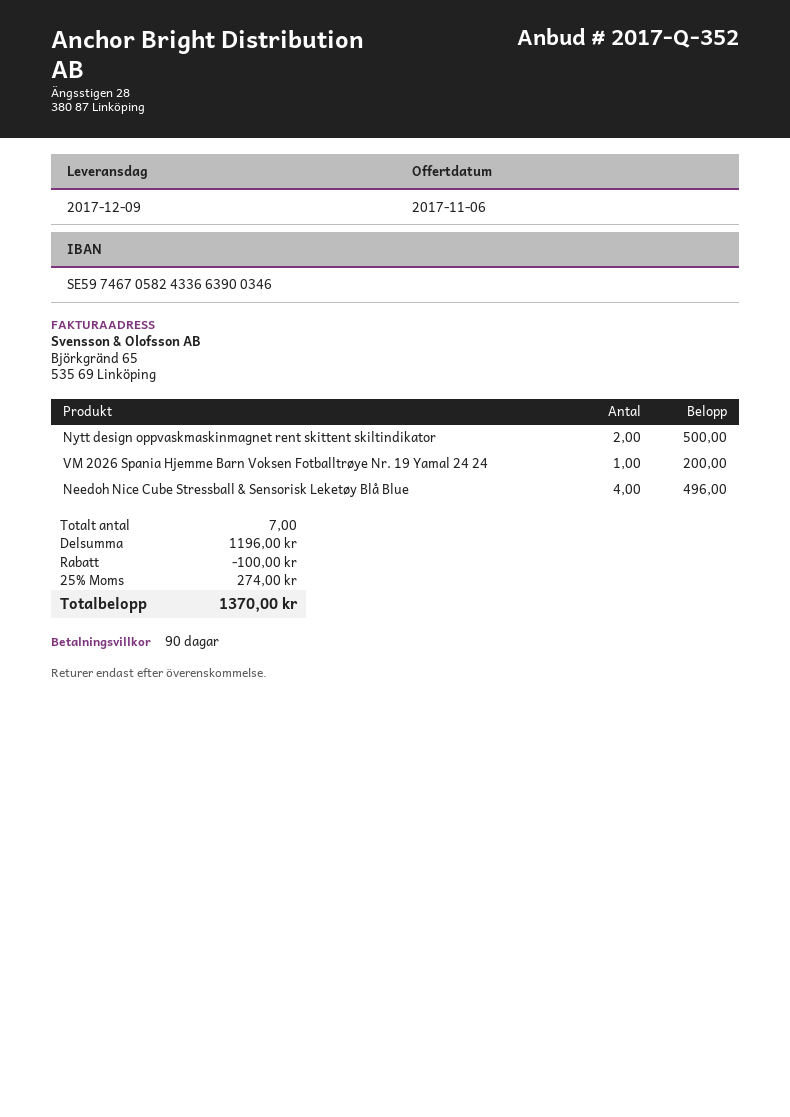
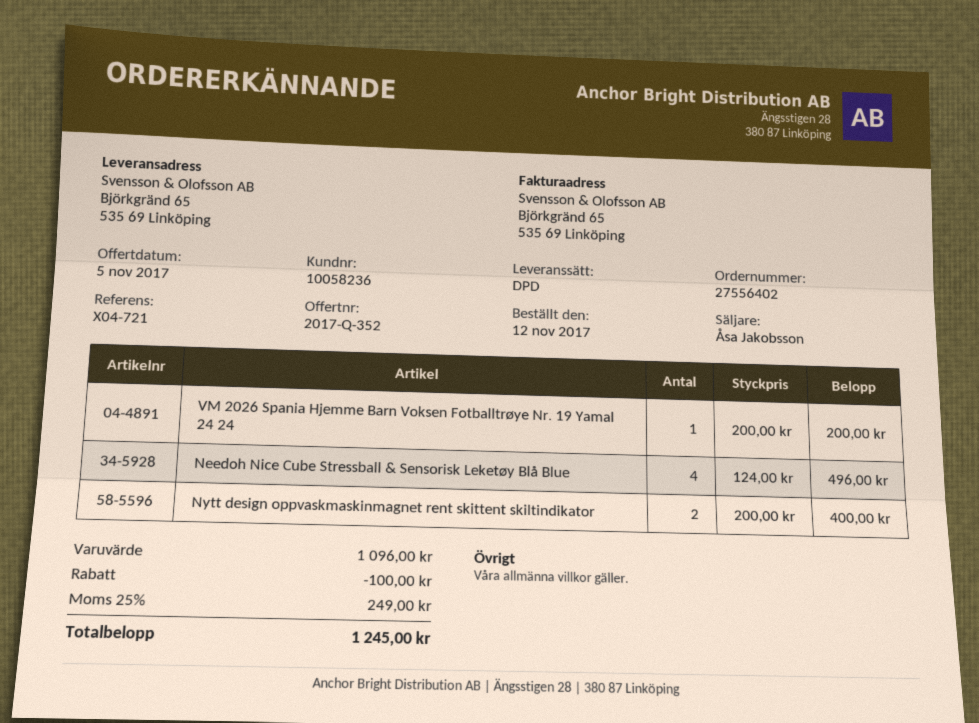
quote date: 2017-11-06 -> 2017-11-05
Nytt design oppvaskmaskinmagnet rent skittent skiltindikator: 2 for 500.00 -> 2 for 400.00
subtotal: 1196.00 -> 1096.00
tax: 25% = 274.00 -> 25% = 249.00
total: 1370.00 -> 1245.00

